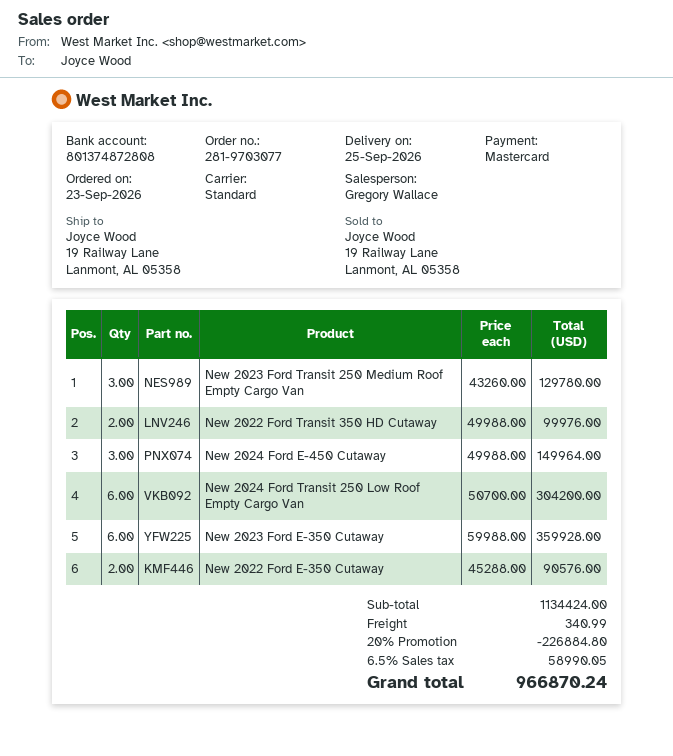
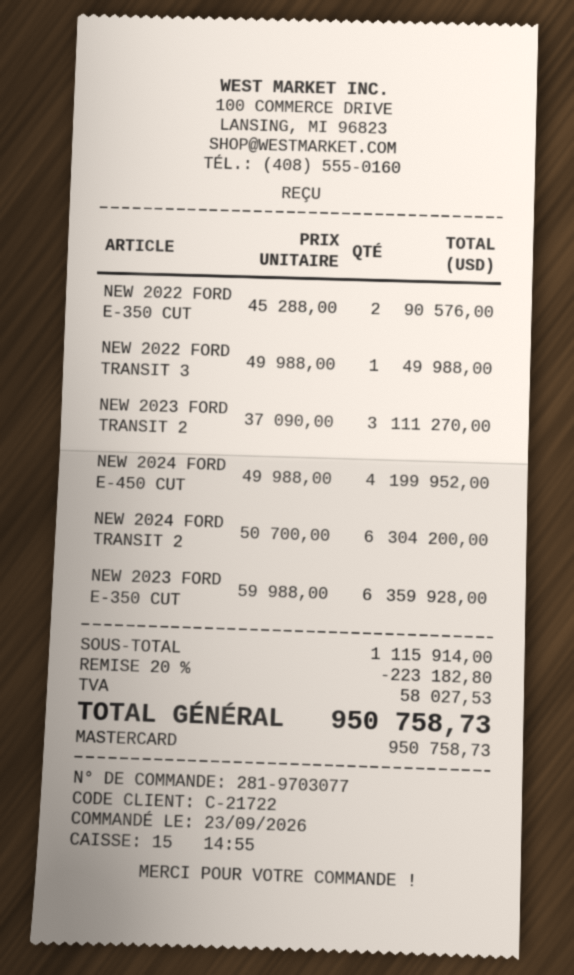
New 2023 Ford Transit 250 Medium Roof Empty Cargo Van: 3 x 43260.00 = 129780.00 -> 3 x 37090.00 = 111270.00
New 2022 Ford Transit 350 HD Cutaway: 2 x 49988.00 = 99976.00 -> 1 x 49988.00 = 49988.00
New 2024 Ford E-450 Cutaway: 3 x 49988.00 = 149964.00 -> 4 x 49988.00 = 199952.00
subtotal: 1134424.00 -> 1115914.00
discount: 20% = 226884.80 -> 20% = 223182.80
shipping: 340.99 -> none
tax: 58990.05 -> 58027.53
total: 966870.24 -> 950758.73

